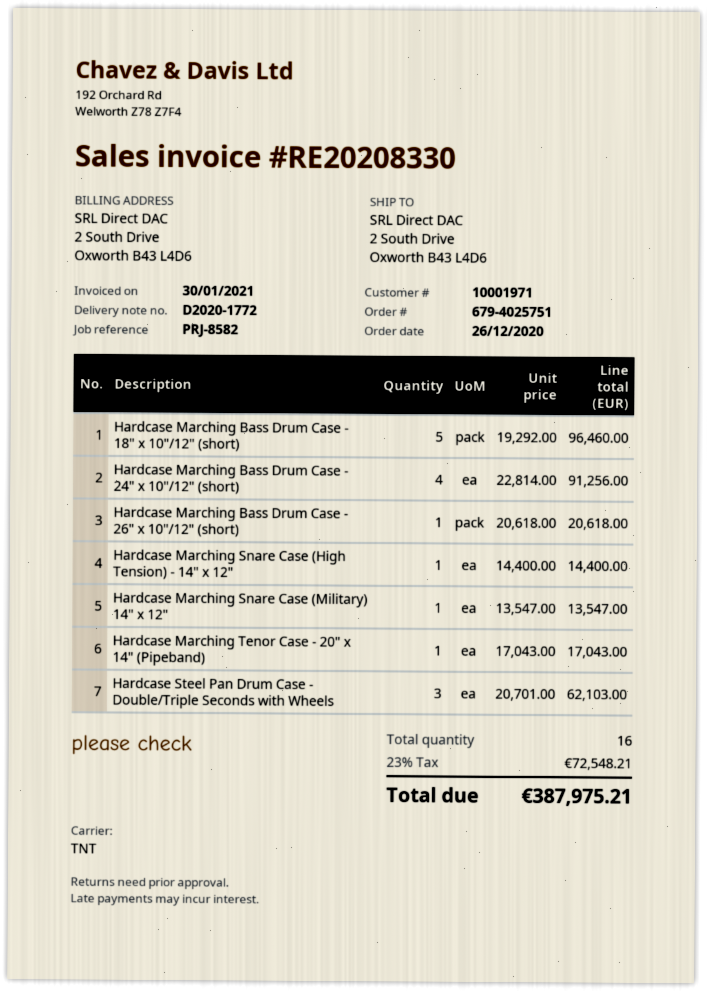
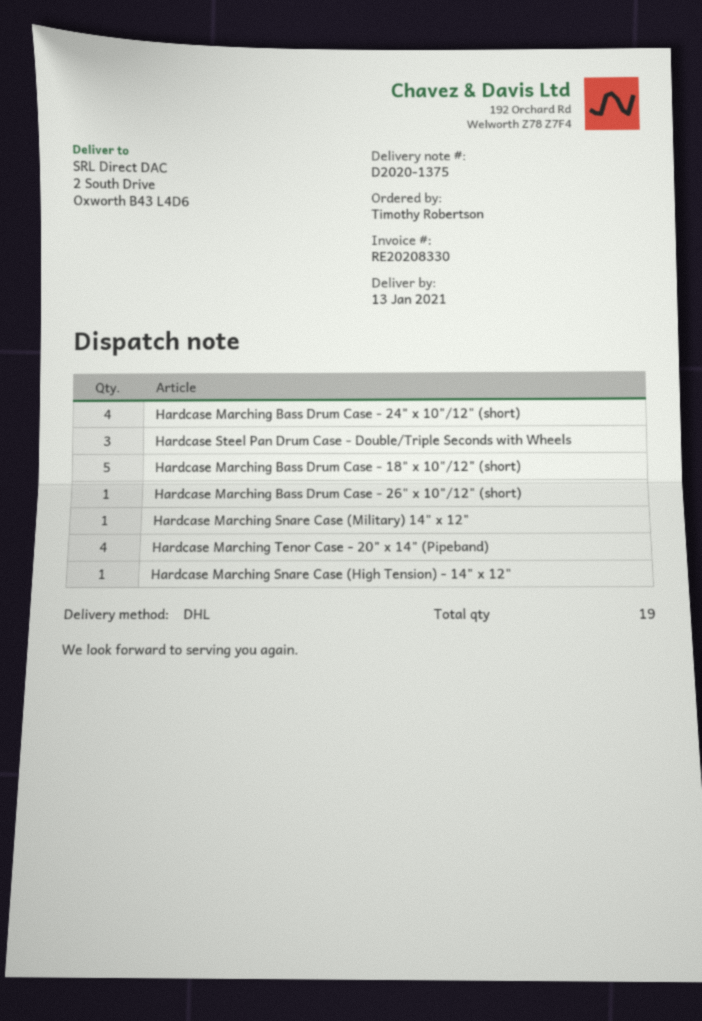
delivery note number: D2020-1772 -> D2020-1375
shipping method: TNT -> DHL
Hardcase Marching Tenor Case - 20" x 14" (Pipeband): 1 -> 4
total quantity: 16 -> 19

